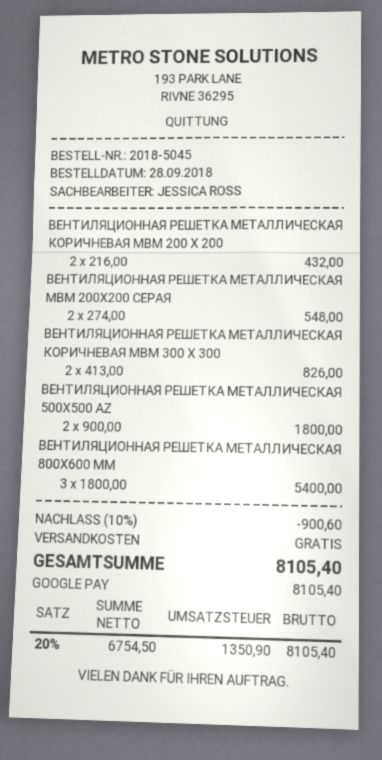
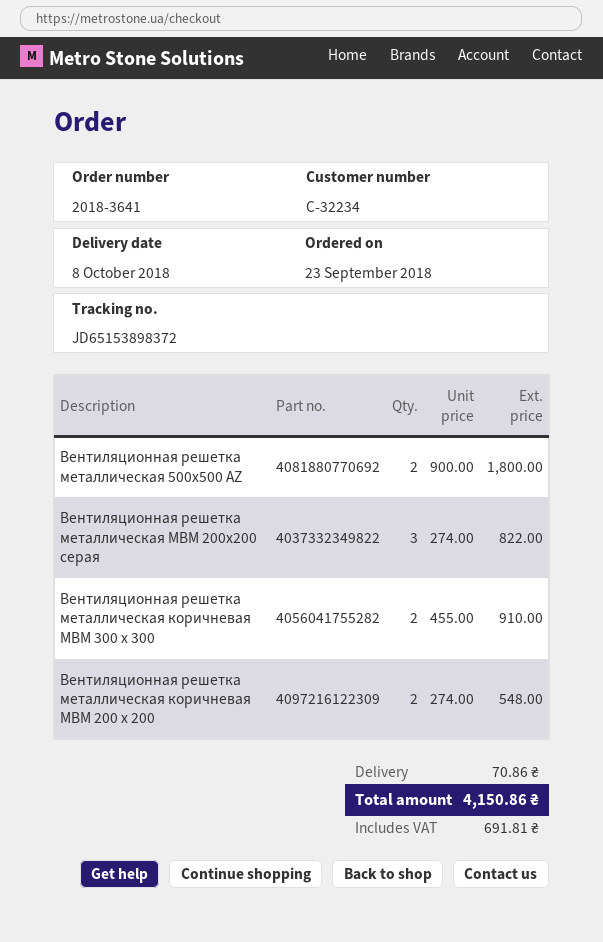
order number: 2018-5045 -> 2018-3641
order date: 2018-09-28 -> 2018-09-23
ВЕНТИЛЯЦИОННАЯ РЕШЕТКА МЕТАЛЛИЧЕСКАЯ КОРИЧНЕВАЯ МВМ 200 Х 200: 2 x 216.00 = 432.00 -> 2 x 274.00 = 548.00
ВЕНТИЛЯЦИОННАЯ РЕШЕТКА МЕТАЛЛИЧЕСКАЯ МВМ 200Х200 СЕРАЯ: 2 x 274.00 = 548.00 -> 3 x 274.00 = 822.00
ВЕНТИЛЯЦИОННАЯ РЕШЕТКА МЕТАЛЛИЧЕСКАЯ КОРИЧНЕВАЯ МВМ 300 Х 300: 2 x 413.00 = 826.00 -> 2 x 455.00 = 910.00
ВЕНТИЛЯЦИОННАЯ РЕШЕТКА МЕТАЛЛИЧЕСКАЯ 800Х600 ММ: 3 x 1800.00 = 5400.00 -> none
discount: 10% = 900.60 -> none
shipping: 0.00 -> 70.86
tax: 1350.90 -> 691.81
total: 8105.40 -> 4150.86

